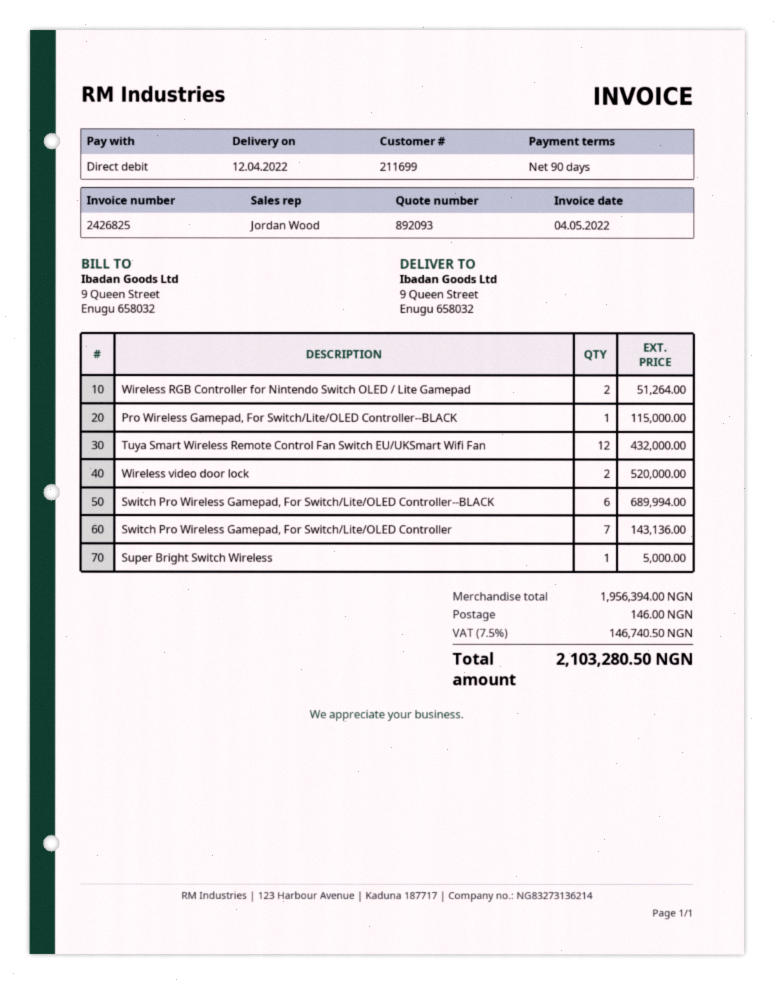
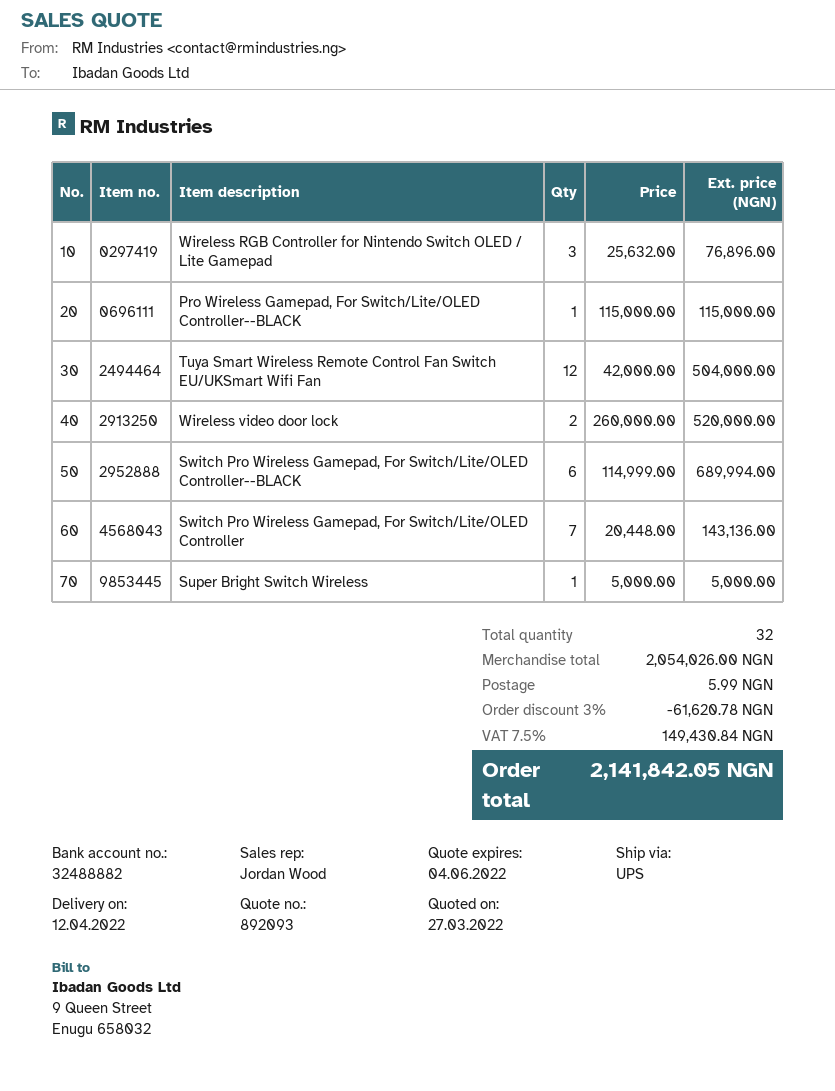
Wireless RGB Controller for Nintendo Switch OLED / Lite Gamepad: 2 for 51264.00 -> 3 for 76896.00
Tuya Smart Wireless Remote Control Fan Switch EU/UKSmart Wifi Fan: 12 for 432000.00 -> 12 for 504000.00
subtotal: 1956394.00 -> 2054026.00
discount: none -> 3% = 61620.78
shipping: 146.00 -> 5.99
tax: 7.5% = 146740.50 -> 7.5% = 149430.84
total: 2103280.50 -> 2141842.05

